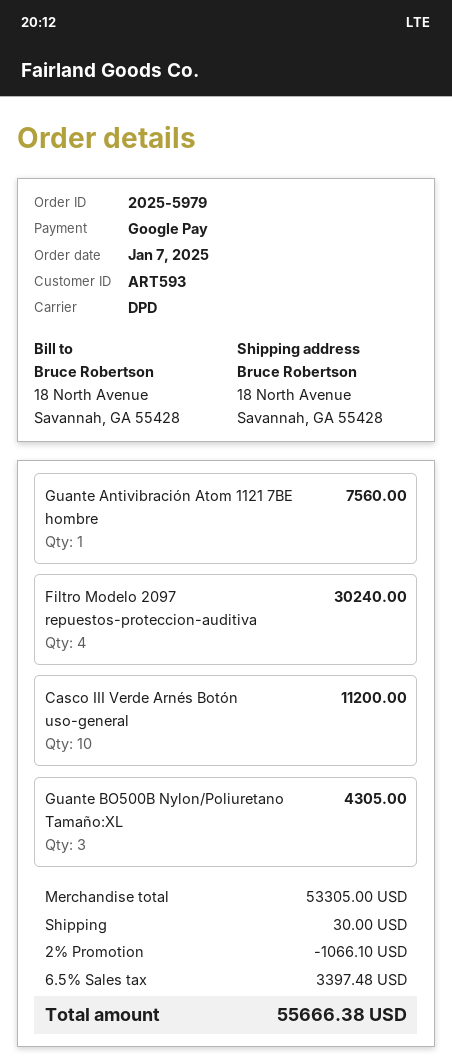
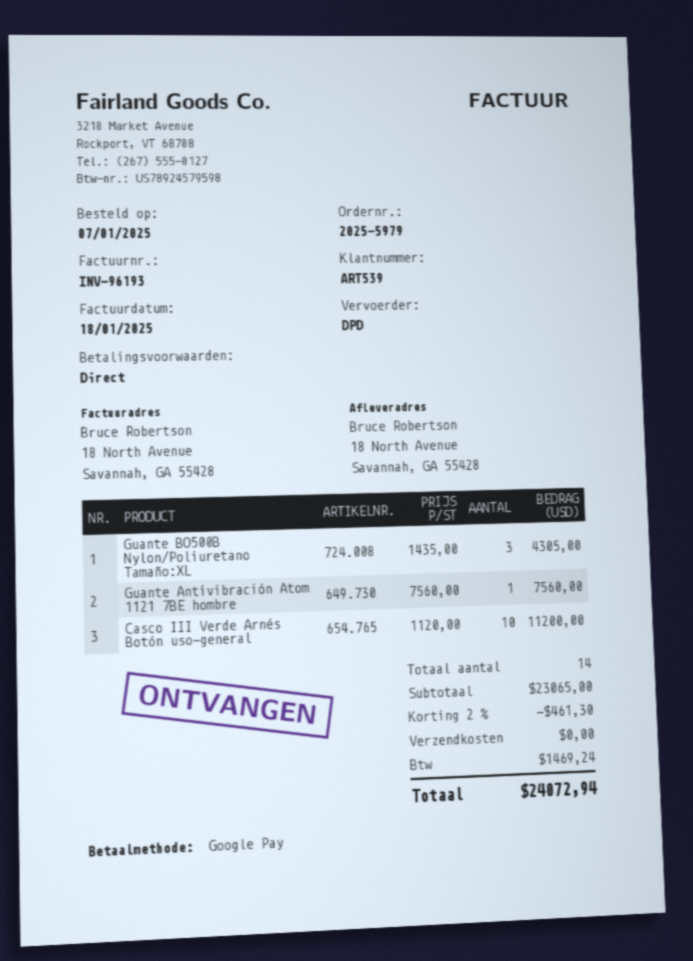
customer number: ART593 -> ART539
Filtro Modelo 2097 repuestos-proteccion-auditiva: 4 for 30240.00 -> none
subtotal: 53305.00 -> 23065.00
discount: 2% = 1066.10 -> 2% = 461.30
shipping: 30.00 -> 0.00
tax: 3397.48 -> 1469.24
total: 55666.38 -> 24072.94

